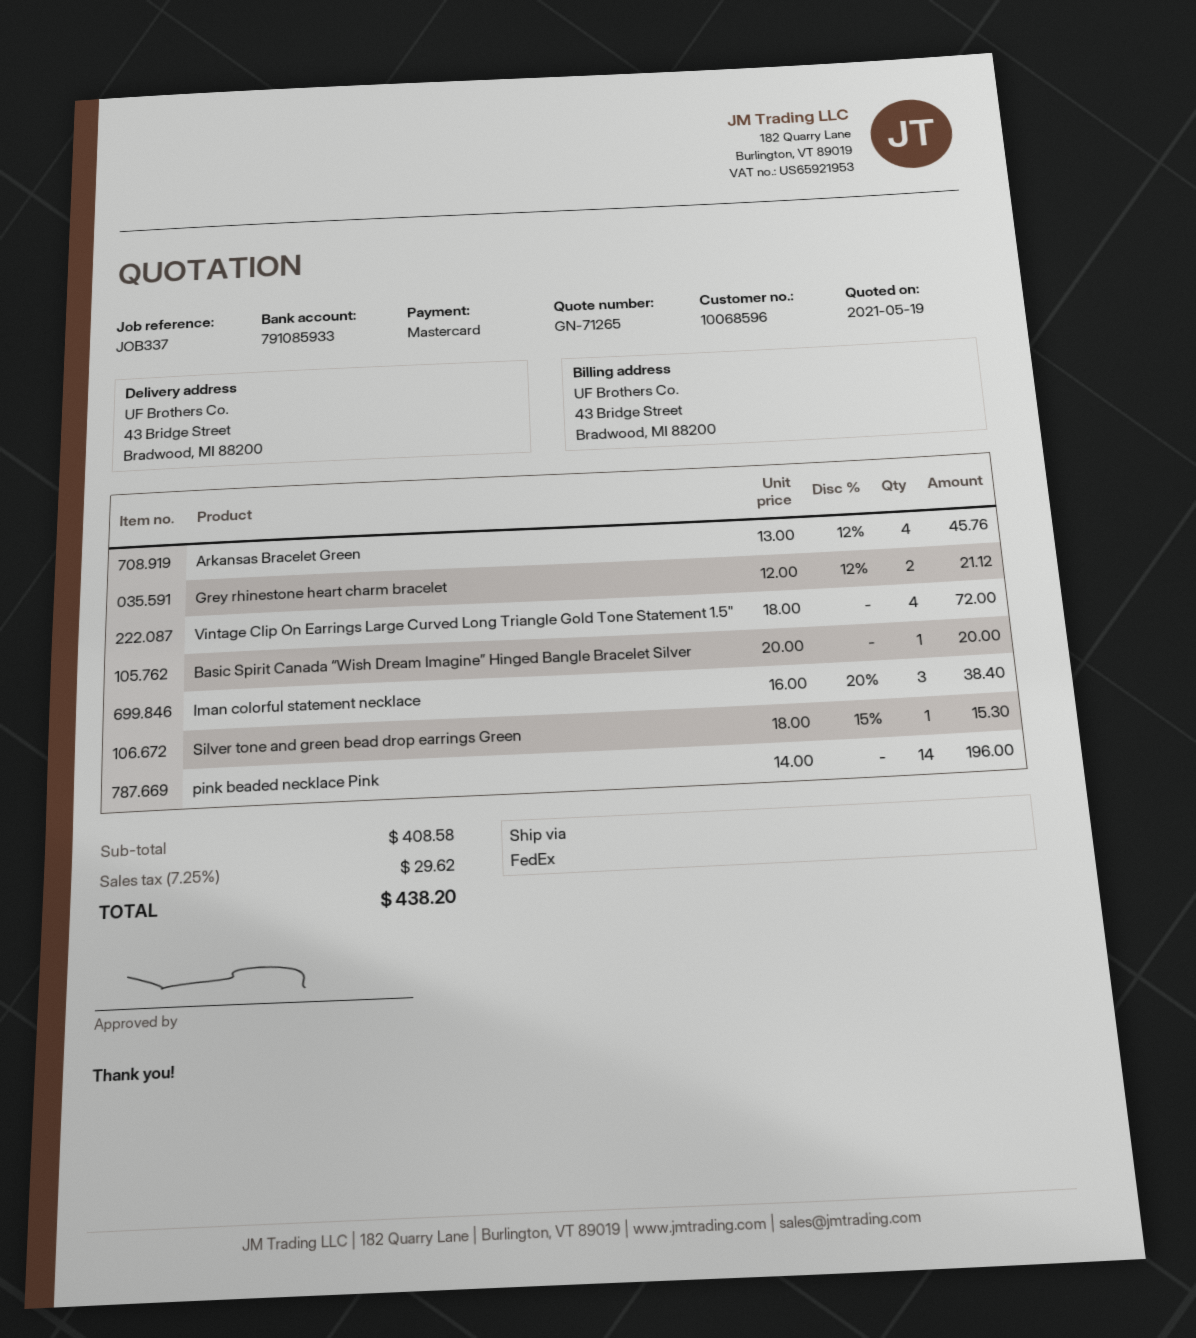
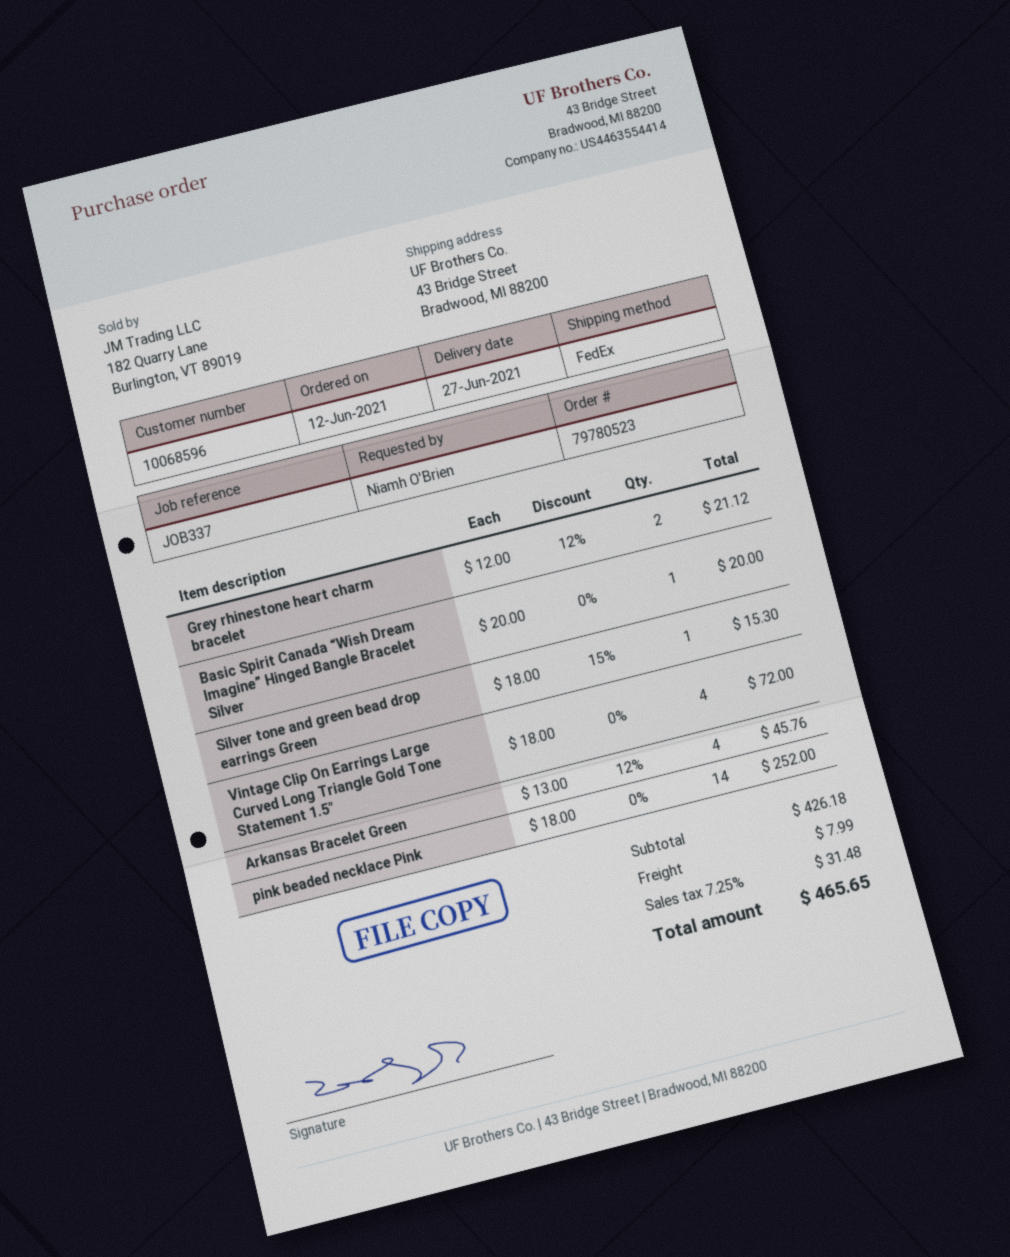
Iman colorful statement necklace: 3 x 16.00 - 20% = 38.40 -> none
pink beaded necklace Pink: 14 x 14.00 = 196.00 -> 14 x 18.00 = 252.00
subtotal: 408.58 -> 426.18
shipping: none -> 7.99
tax: 7.25% = 29.62 -> 7.25% = 31.48
total: 438.20 -> 465.65

